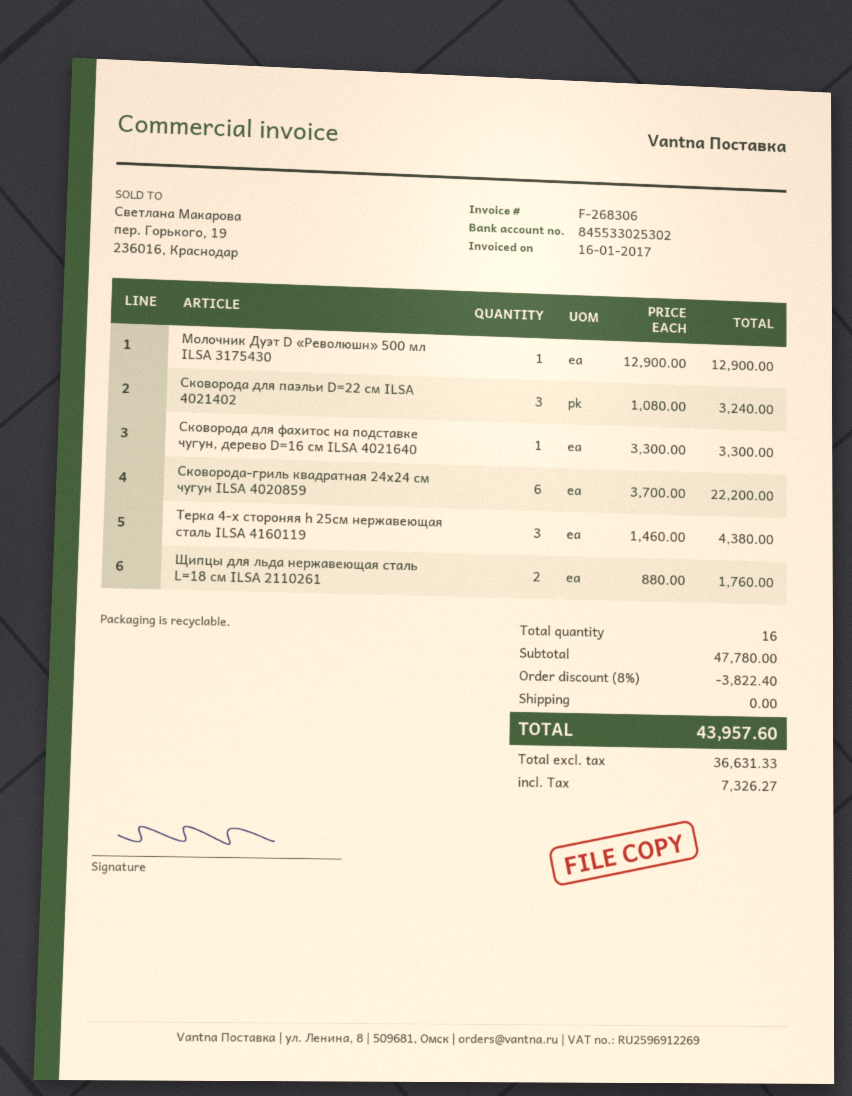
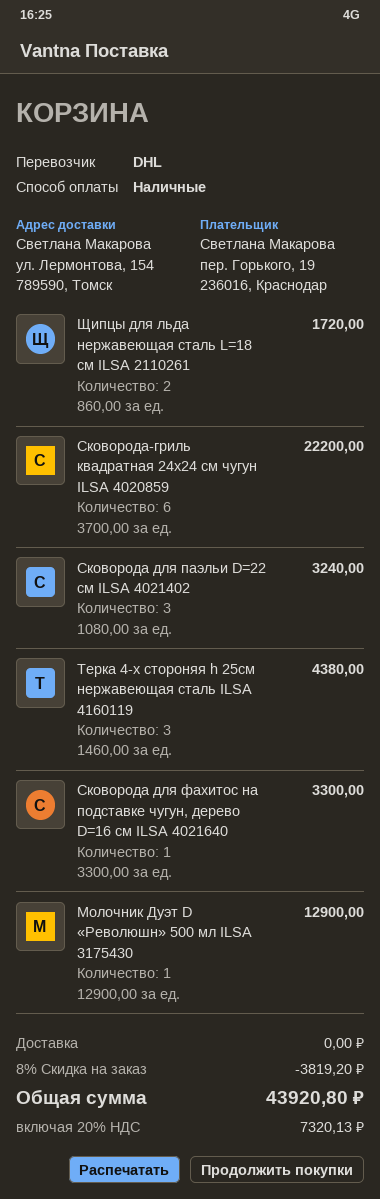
Щипцы для льда нержавеющая сталь L=18 см ILSA 2110261: 2 x 880.00 = 1760.00 -> 2 x 860.00 = 1720.00
discount: 8% = 3822.40 -> 8% = 3819.20
tax: 7326.27 -> 7320.13
total: 43957.60 -> 43920.80

